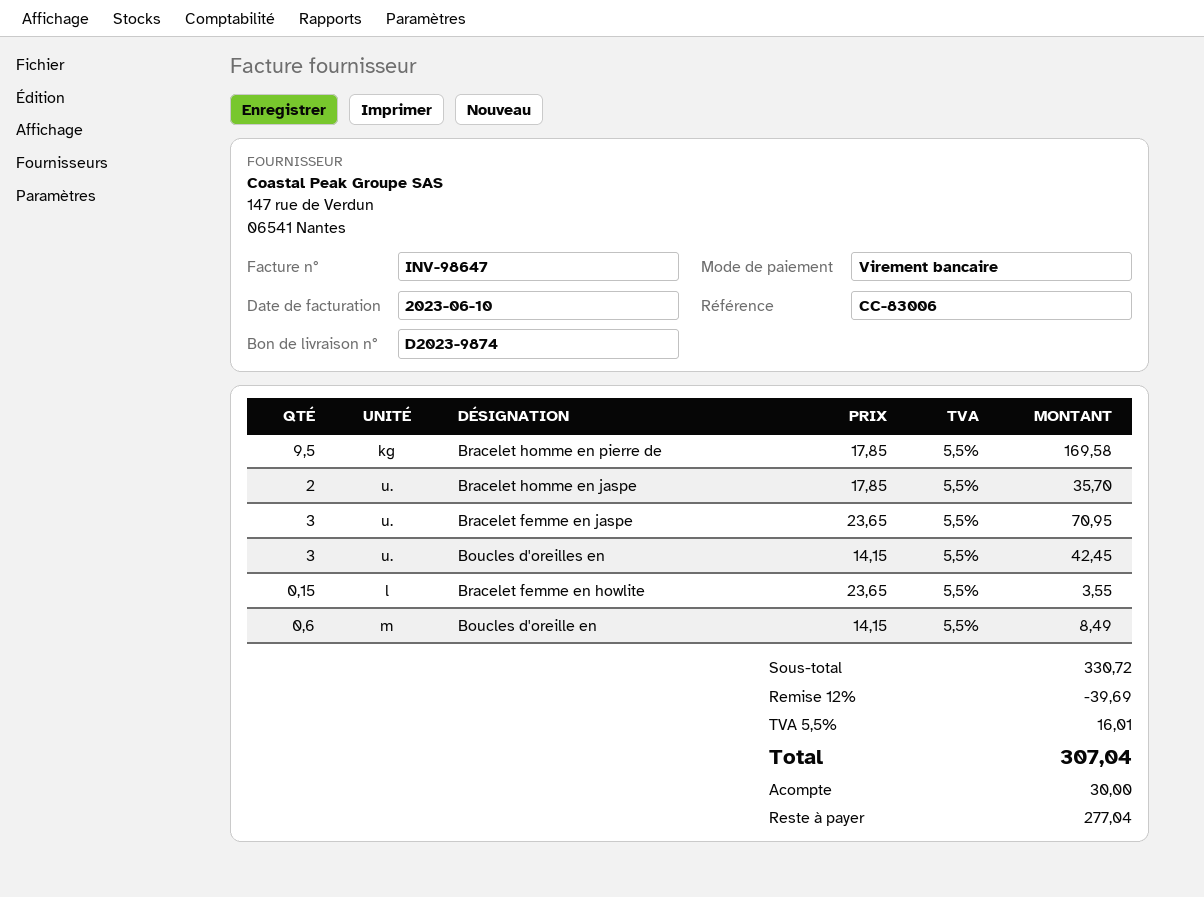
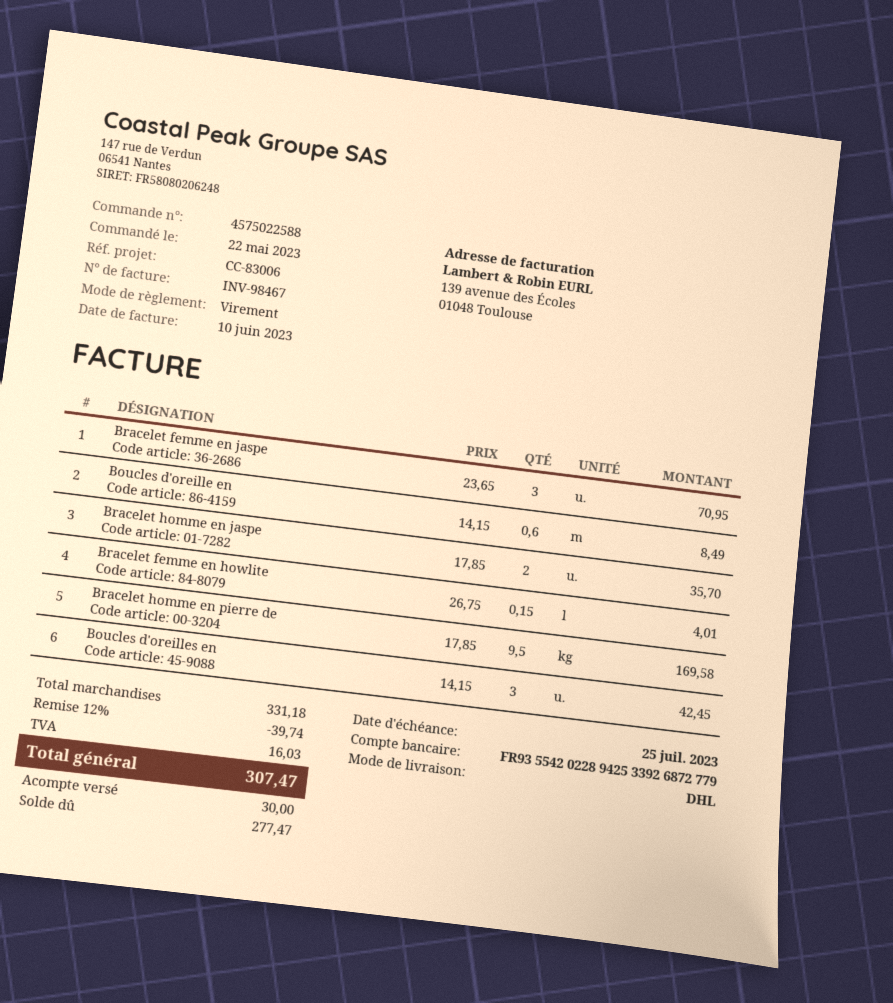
invoice number: INV-98647 -> INV-98467
Bracelet femme en howlite: 0.15 x 23.65 = 3.55 -> 0.15 x 26.75 = 4.01
subtotal: 330.72 -> 331.18
discount: 12% = 39.69 -> 12% = 39.74
tax: 16.01 -> 16.03
total: 307.04 -> 307.47
balance: 277.04 -> 277.47

